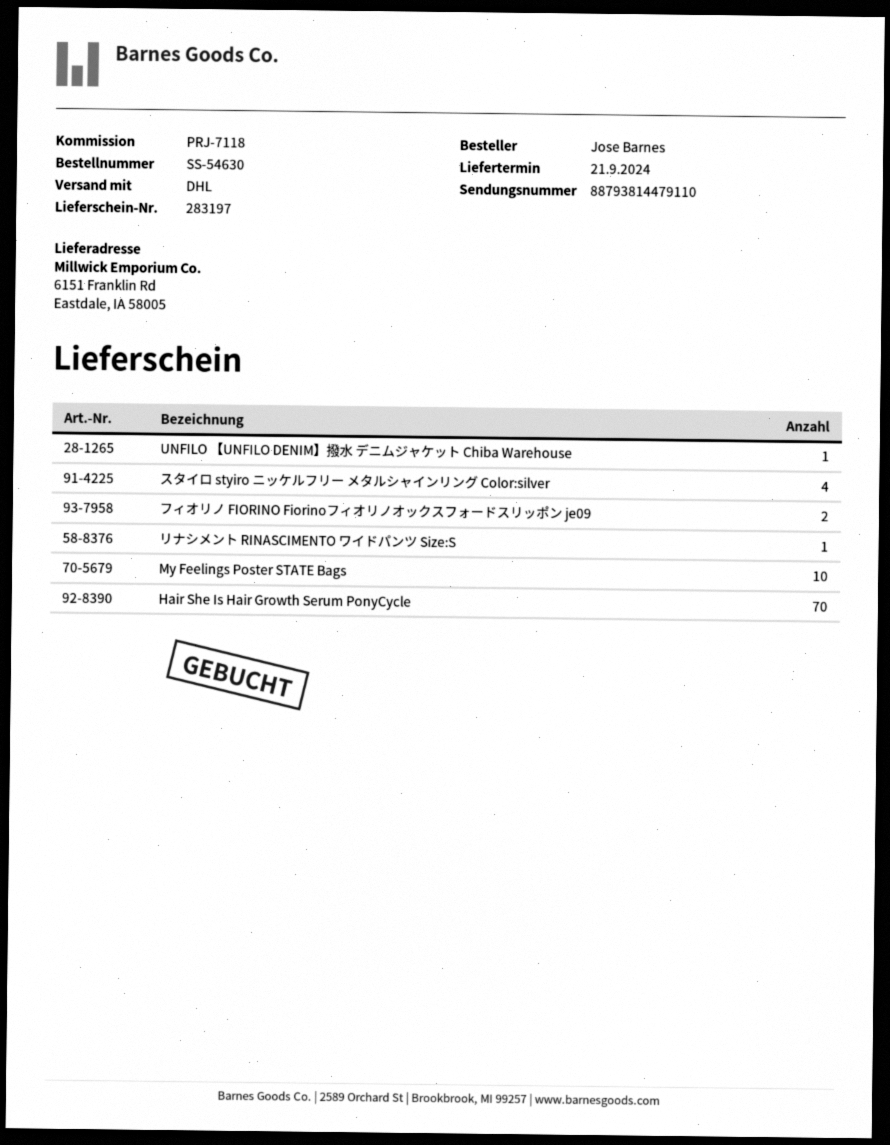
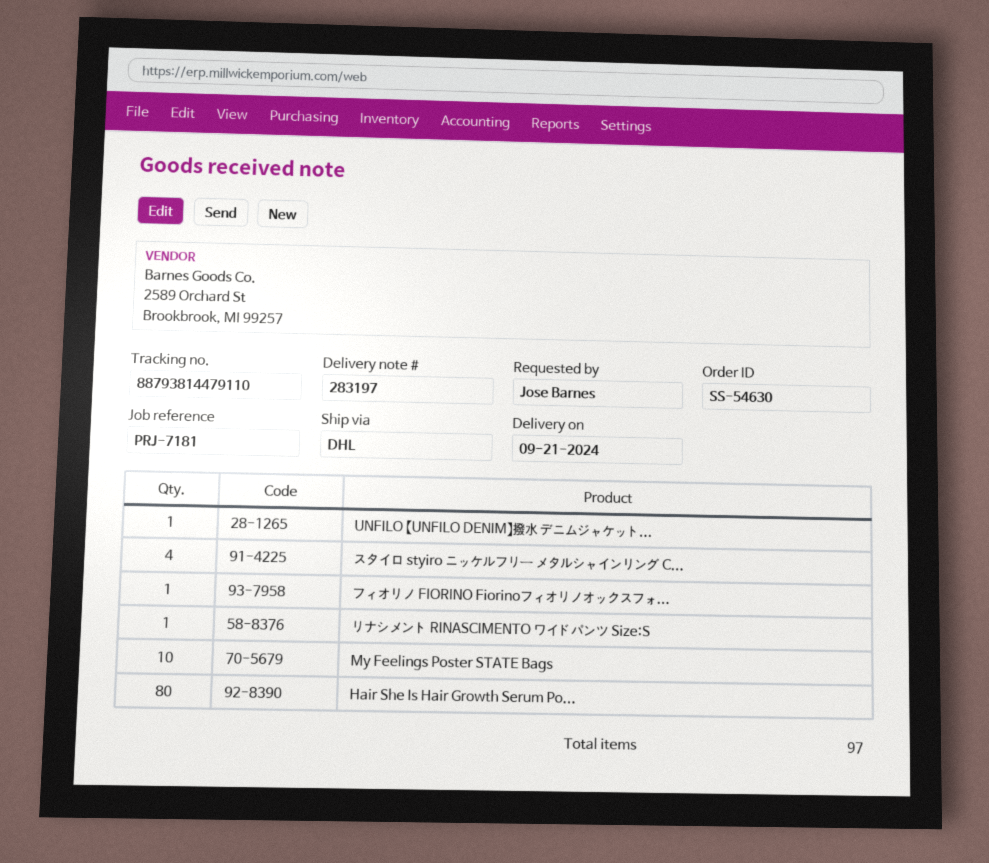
reference: PRJ-7118 -> PRJ-7181
フィオリノ FIORINO Fiorinoフィオリノオックスフォードスリッポン je09: 2 -> 1
Hair She Is Hair Growth Serum PonyCycle: 70 -> 80

